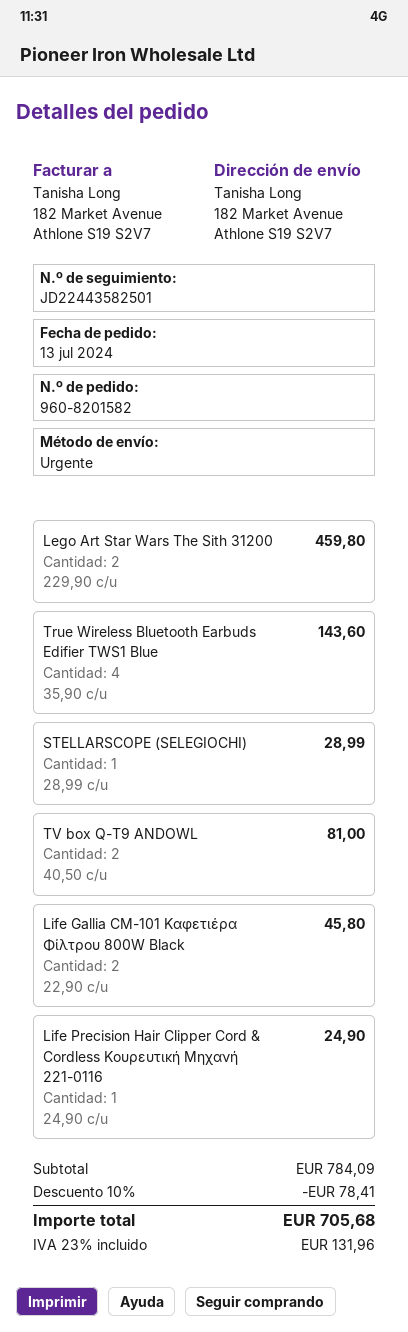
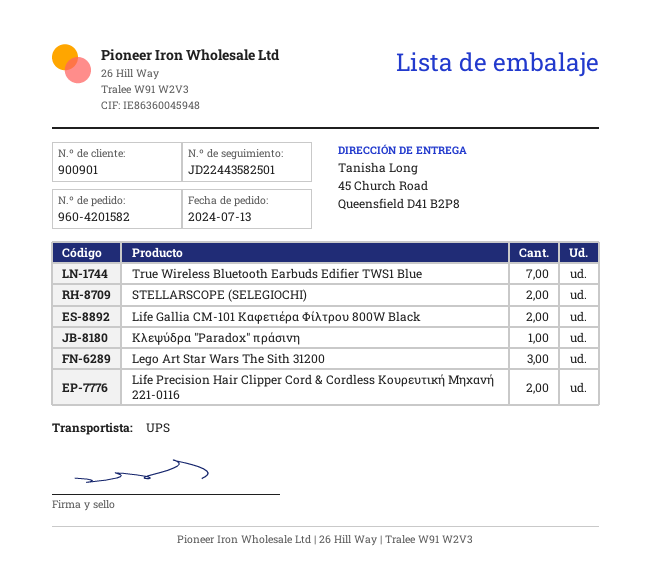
order number: 960-8201582 -> 960-4201582
shipping method: express -> UPS
ship to: 182 Market Avenue, Athlone S19 S2V7 -> 45 Church Road, Queensfield D41 B2P8
Lego Art Star Wars The Sith 31200: 2 -> 3
True Wireless Bluetooth Earbuds Edifier TWS1 Blue: 4 -> 7
STELLARSCOPE (SELEGIOCHI): 1 -> 2
TV box Q-T9 ANDOWL: 2 -> none
Life Precision Hair Clipper Cord & Cordless Κουρευτική Μηχανή 221-0116: 1 -> 2
Κλεψύδρα "Paradox" πράσινη: none -> 1

